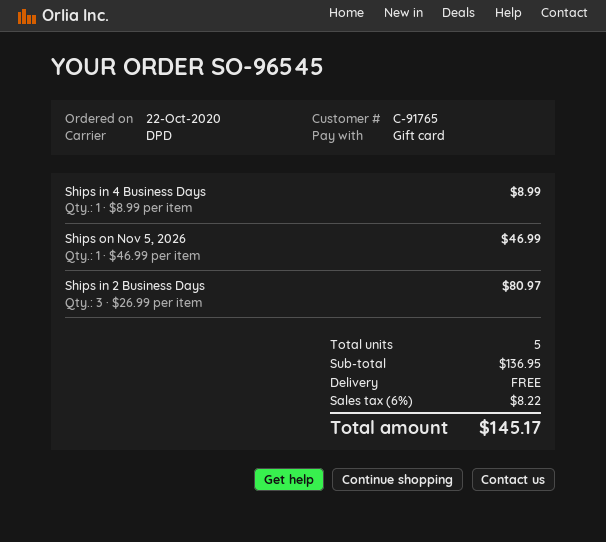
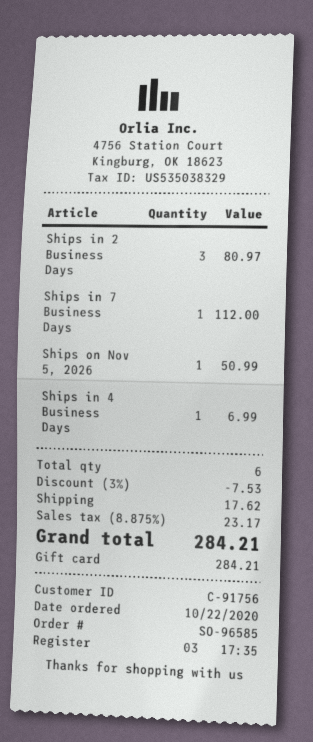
order number: SO-96545 -> SO-96585
customer number: C-91765 -> C-91756
Ships in 4 Business Days: 1 for 8.99 -> 1 for 6.99
Ships on Nov 5, 2026: 1 for 46.99 -> 1 for 50.99
Ships in 7 Business Days: none -> 1 for 112.00
total quantity: 5 -> 6
discount: none -> 3% = 7.53
shipping: 0.00 -> 17.62
tax: 6% = 8.22 -> 8.875% = 23.17
total: 145.17 -> 284.21

